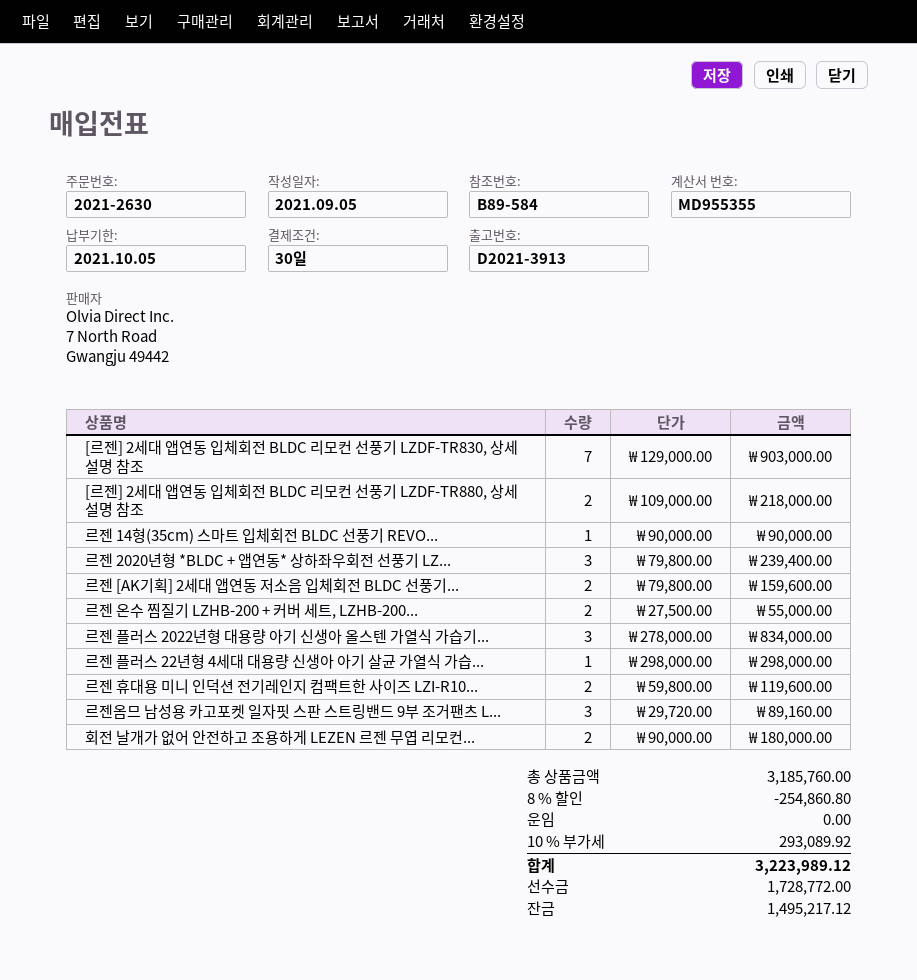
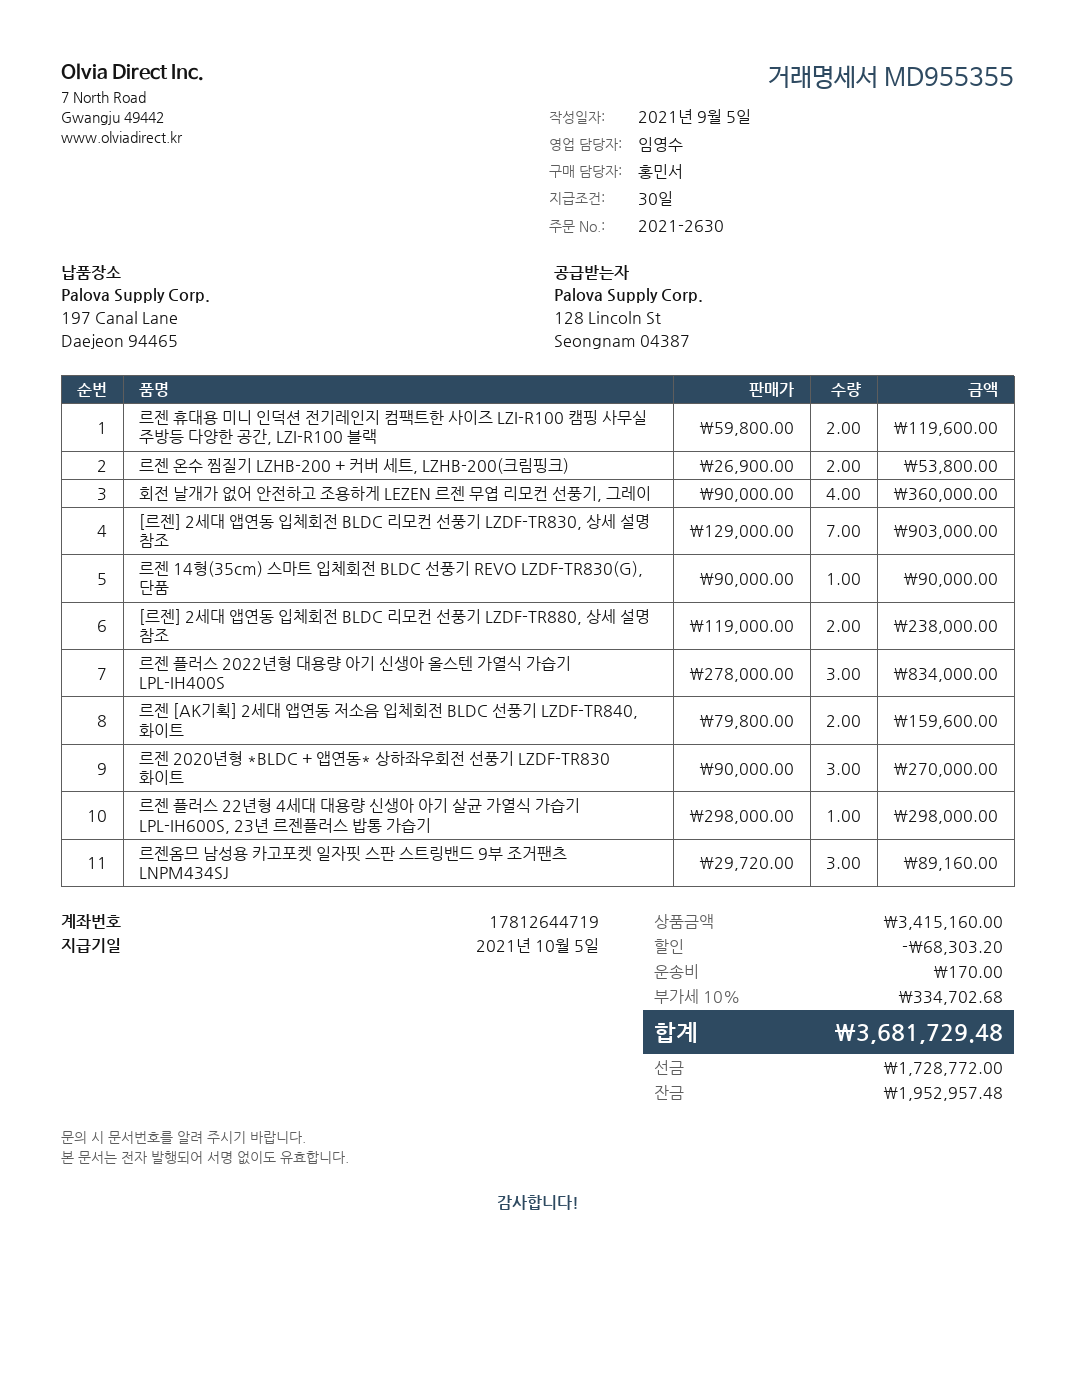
[르젠] 2세대 앱연동 입체회전 BLDC 리모컨 선풍기 LZDF-TR880, 상세 설명 참조: 2 x 109000.00 = 218000.00 -> 2 x 119000.00 = 238000.00
르젠 2020년형 *BLDC + 앱연동* 상하좌우회전 선풍기 LZ...: 3 x 79800.00 = 239400.00 -> 3 x 90000.00 = 270000.00
르젠 온수 찜질기 LZHB-200 + 커버 세트, LZHB-200...: 2 x 27500.00 = 55000.00 -> 2 x 26900.00 = 53800.00
회전 날개가 없어 안전하고 조용하게 LEZEN 르젠 무엽 리모컨...: 2 x 90000.00 = 180000.00 -> 4 x 90000.00 = 360000.00
subtotal: 3185760.00 -> 3415160.00
discount: 254860.80 -> 68303.20
shipping: 0.00 -> 170.00
tax: 10% = 293089.92 -> 10% = 334702.68
total: 3223989.12 -> 3681729.48
balance: 1495217.12 -> 1952957.48

